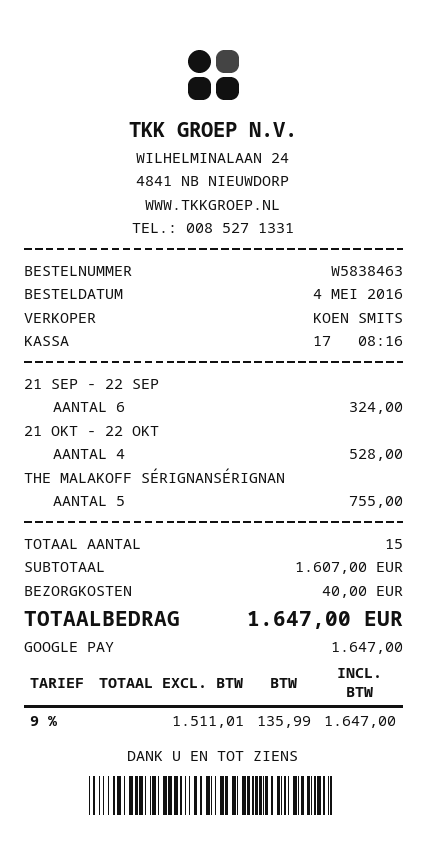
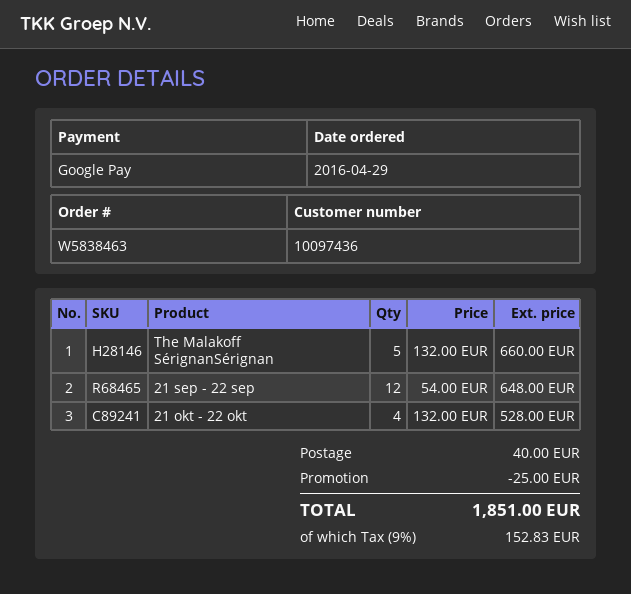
order date: 2016-05-04 -> 2016-04-29
21 SEP - 22 SEP: 6 for 324.00 -> 12 for 648.00
THE MALAKOFF SÉRIGNANSÉRIGNAN: 5 for 755.00 -> 5 for 660.00
discount: none -> 25.00
tax: 9% = 135.99 -> 9% = 152.83
total: 1647.00 -> 1851.00

